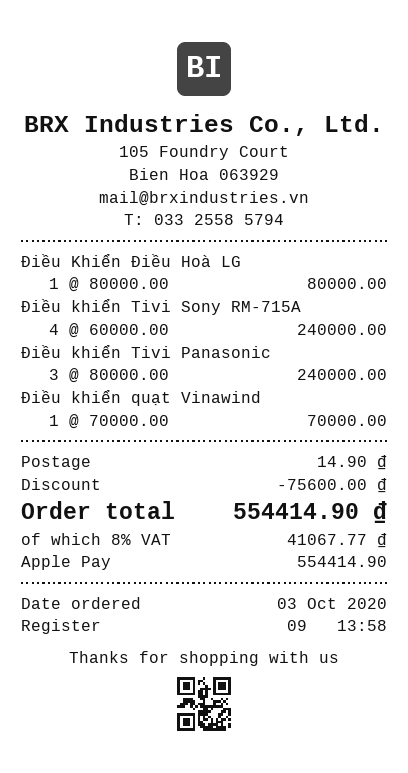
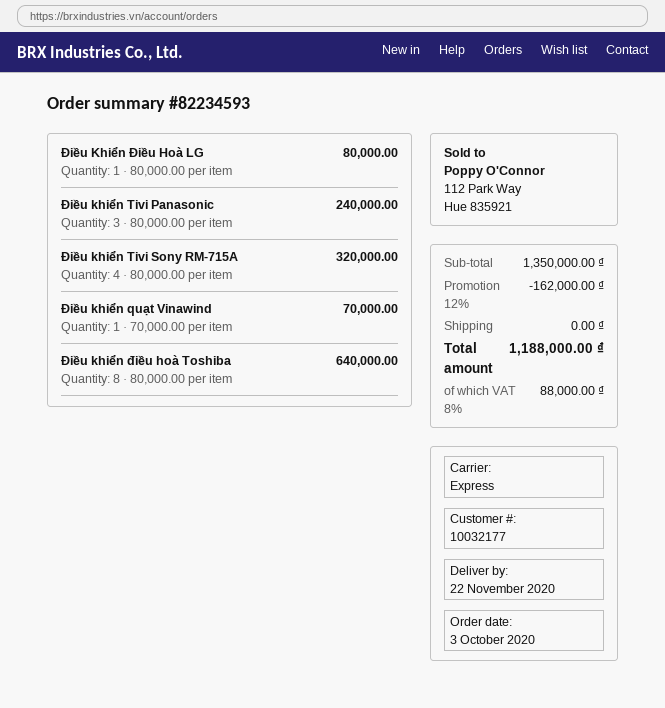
Điều khiển Tivi Sony RM-715A: 4 x 60000.00 = 240000.00 -> 4 x 80000.00 = 320000.00
Điều khiển điều hoà Toshiba: none -> 8 x 80000.00 = 640000.00
discount: 75600.00 -> 162000.00
shipping: 14.90 -> 0.00
tax: 8% = 41067.77 -> 8% = 88000.00
total: 554414.90 -> 1188000.00

